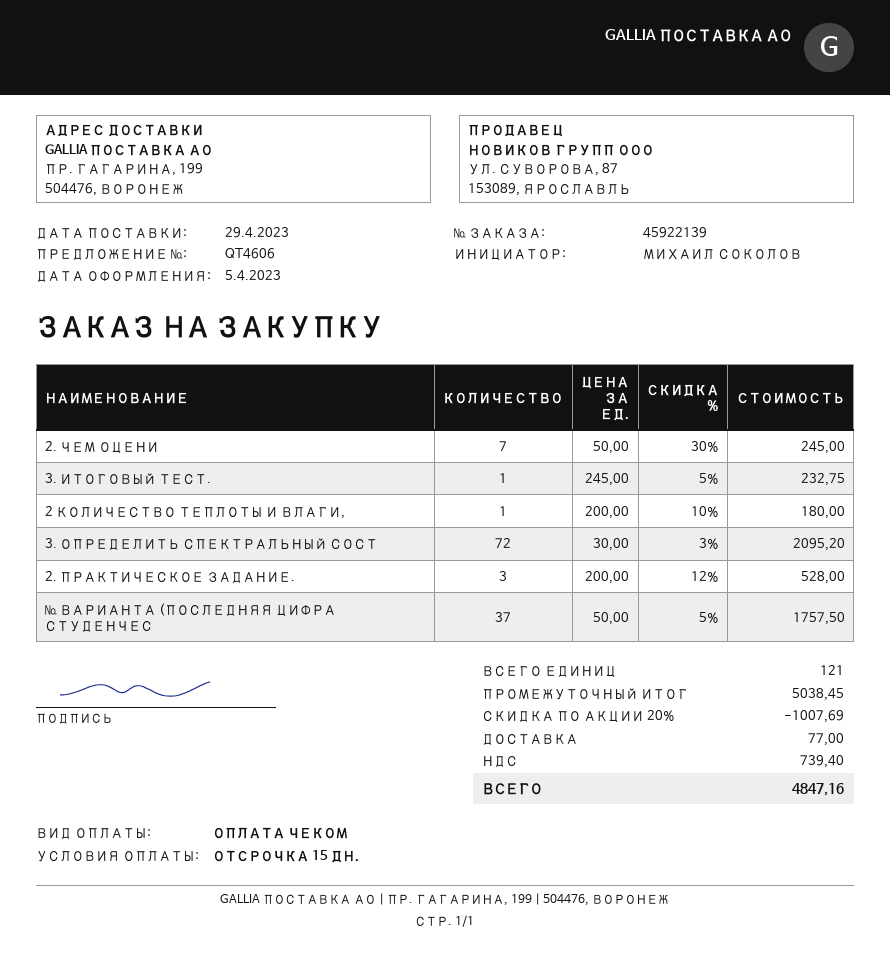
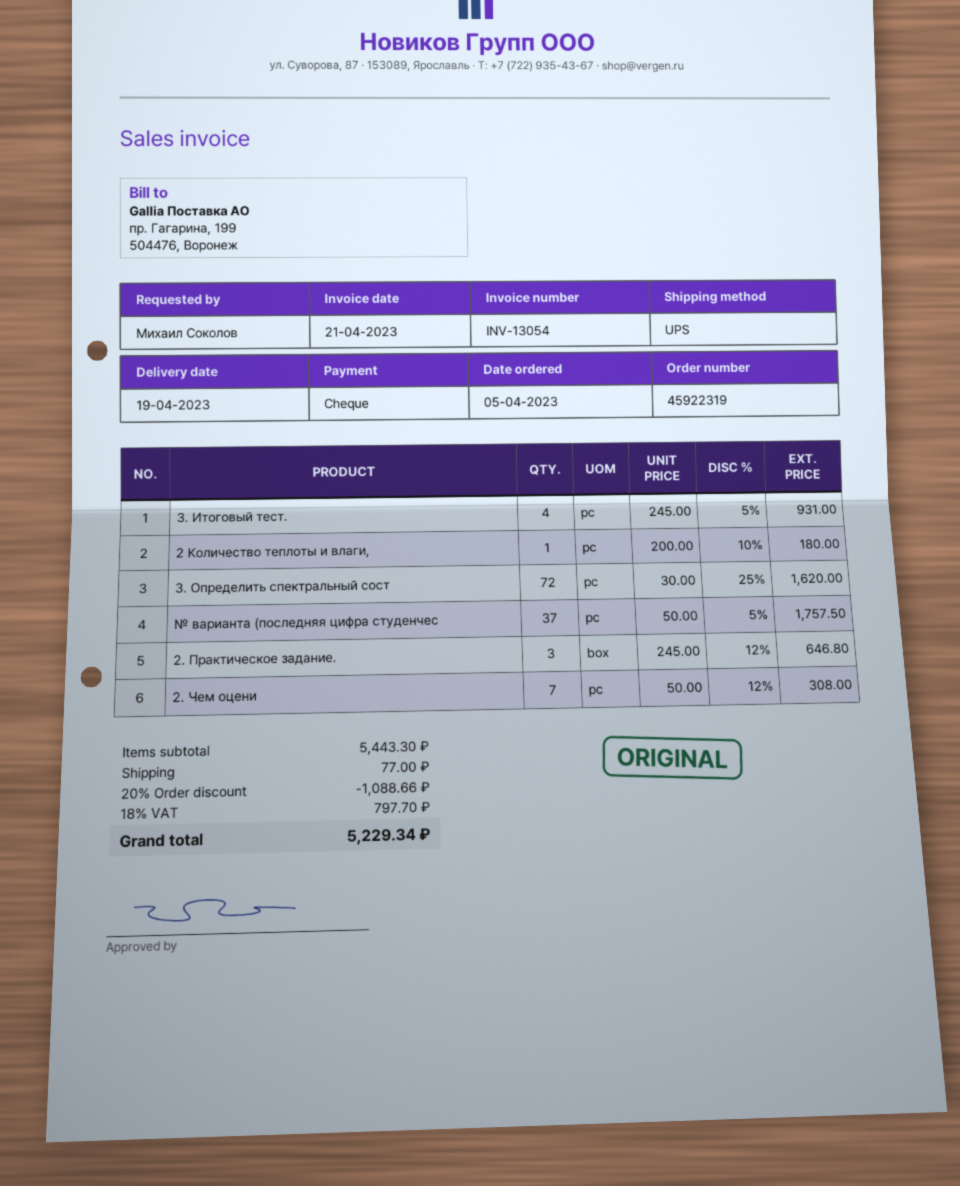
order number: 45922139 -> 45922319
delivery date: 2023-04-29 -> 2023-04-19
2. ЧЕМ ОЦЕНИ: 7 x 50.00 - 30% = 245.00 -> 7 x 50.00 - 12% = 308.00
3. ИТОГОВЫЙ ТЕСТ.: 1 x 245.00 - 5% = 232.75 -> 4 x 245.00 - 5% = 931.00
3. ОПРЕДЕЛИТЬ СПЕКТРАЛЬНЫЙ СОСТ: 72 x 30.00 - 3% = 2095.20 -> 72 x 30.00 - 25% = 1620.00
2. ПРАКТИЧЕСКОЕ ЗАДАНИЕ.: 3 x 200.00 - 12% = 528.00 -> 3 x 245.00 - 12% = 646.80
subtotal: 5038.45 -> 5443.30
discount: 20% = 1007.69 -> 20% = 1088.66
tax: 739.40 -> 797.70
total: 4847.16 -> 5229.34

